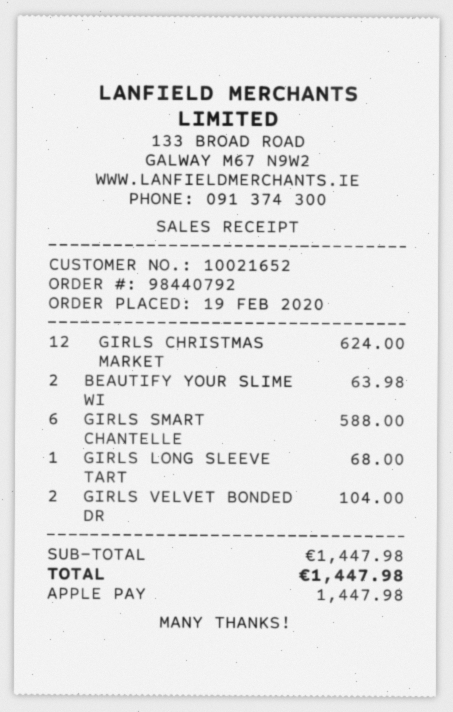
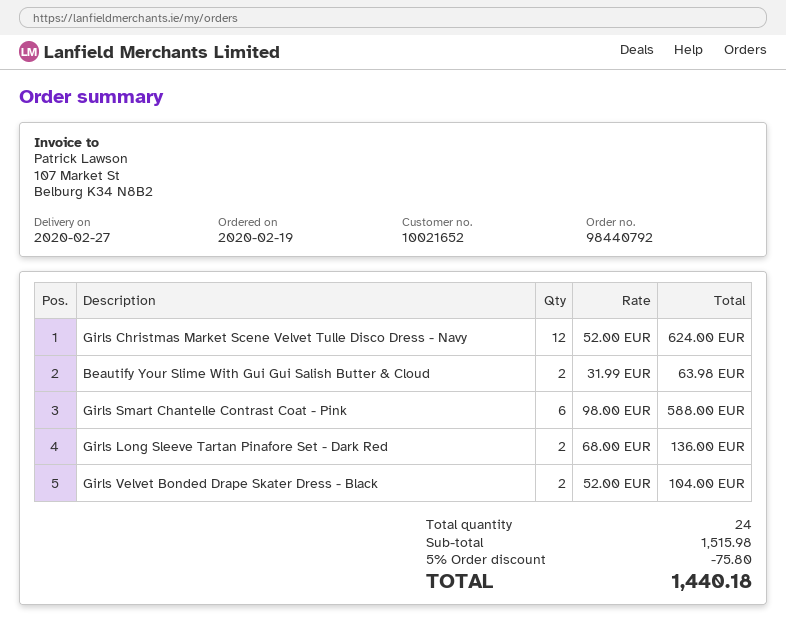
GIRLS LONG SLEEVE TART: 1 for 68.00 -> 2 for 136.00
subtotal: 1447.98 -> 1515.98
discount: none -> 5% = 75.80
total: 1447.98 -> 1440.18

